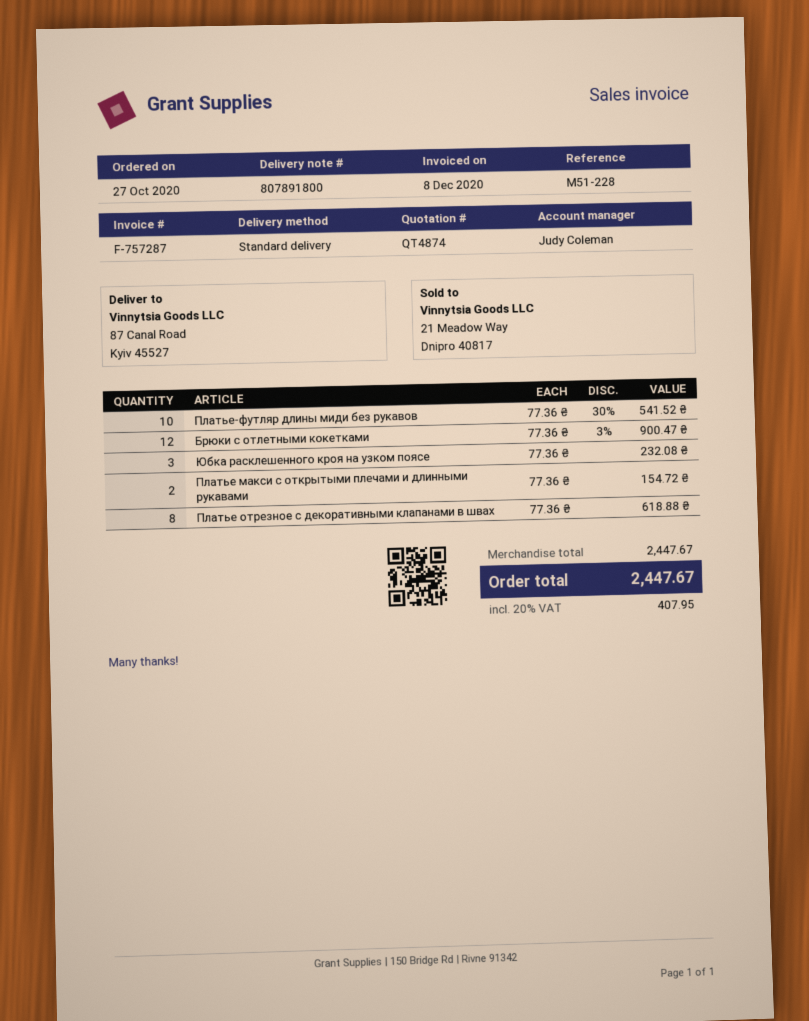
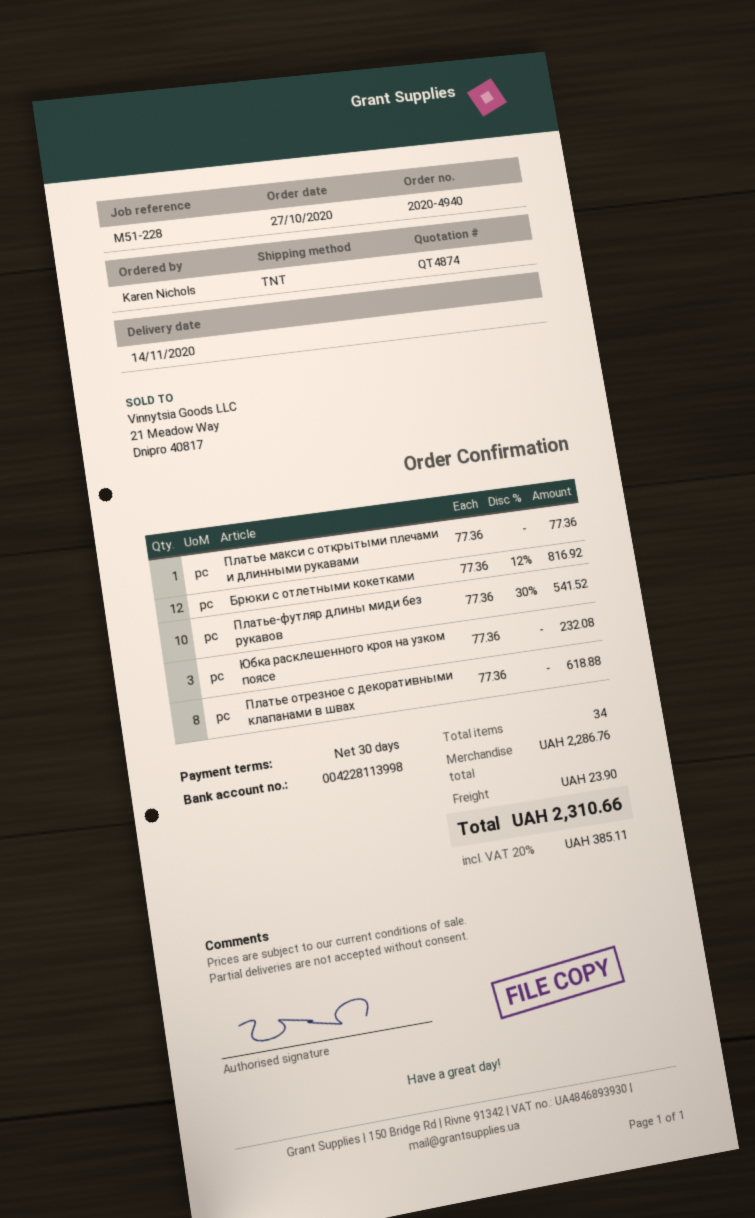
shipping method: standard -> TNT
Брюки с отлетными кокетками: 12 x 77.36 - 3% = 900.47 -> 12 x 77.36 - 12% = 816.92
Платье макси с открытыми плечами и длинными рукавами: 2 x 77.36 = 154.72 -> 1 x 77.36 = 77.36
subtotal: 2447.67 -> 2286.76
shipping: none -> 23.90
tax: 20% = 407.95 -> 20% = 385.11
total: 2447.67 -> 2310.66

